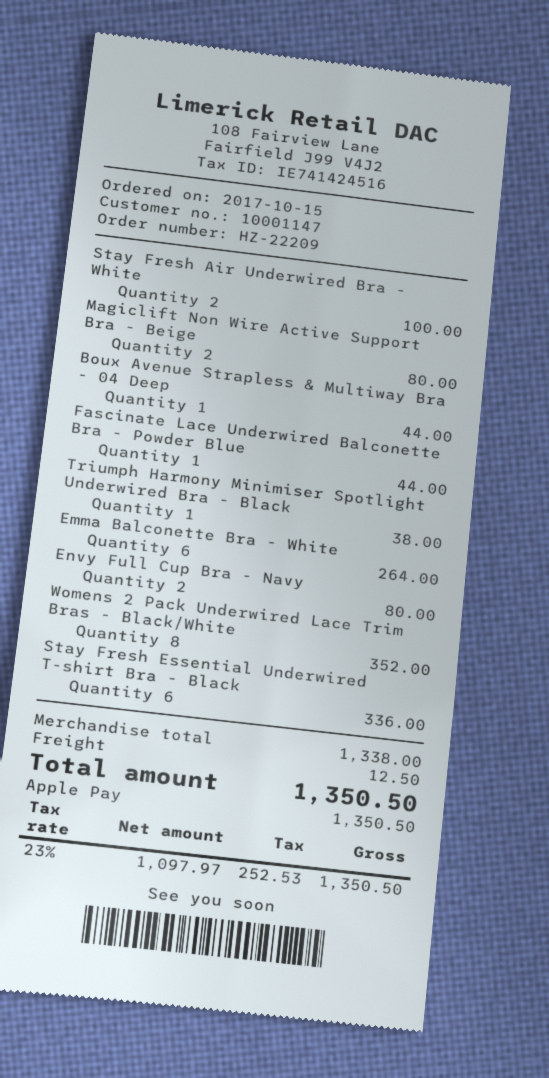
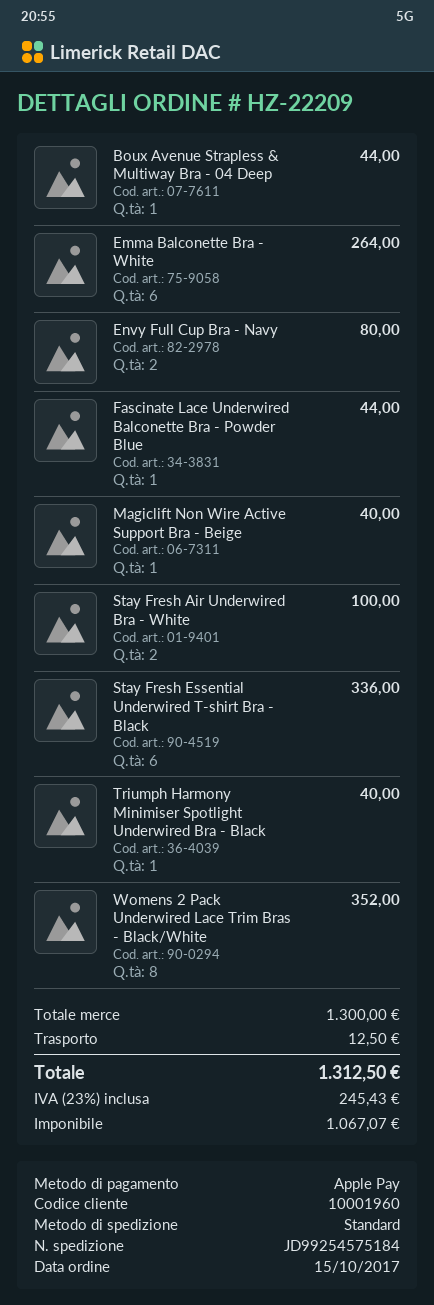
customer number: 10001147 -> 10001960
Magiclift Non Wire Active Support Bra - Beige: 2 for 80.00 -> 1 for 40.00
Triumph Harmony Minimiser Spotlight Underwired Bra - Black: 1 for 38.00 -> 1 for 40.00
subtotal: 1338.00 -> 1300.00
net: 1097.97 -> 1067.07
tax: 23% = 252.53 -> 23% = 245.43
total: 1350.50 -> 1312.50

